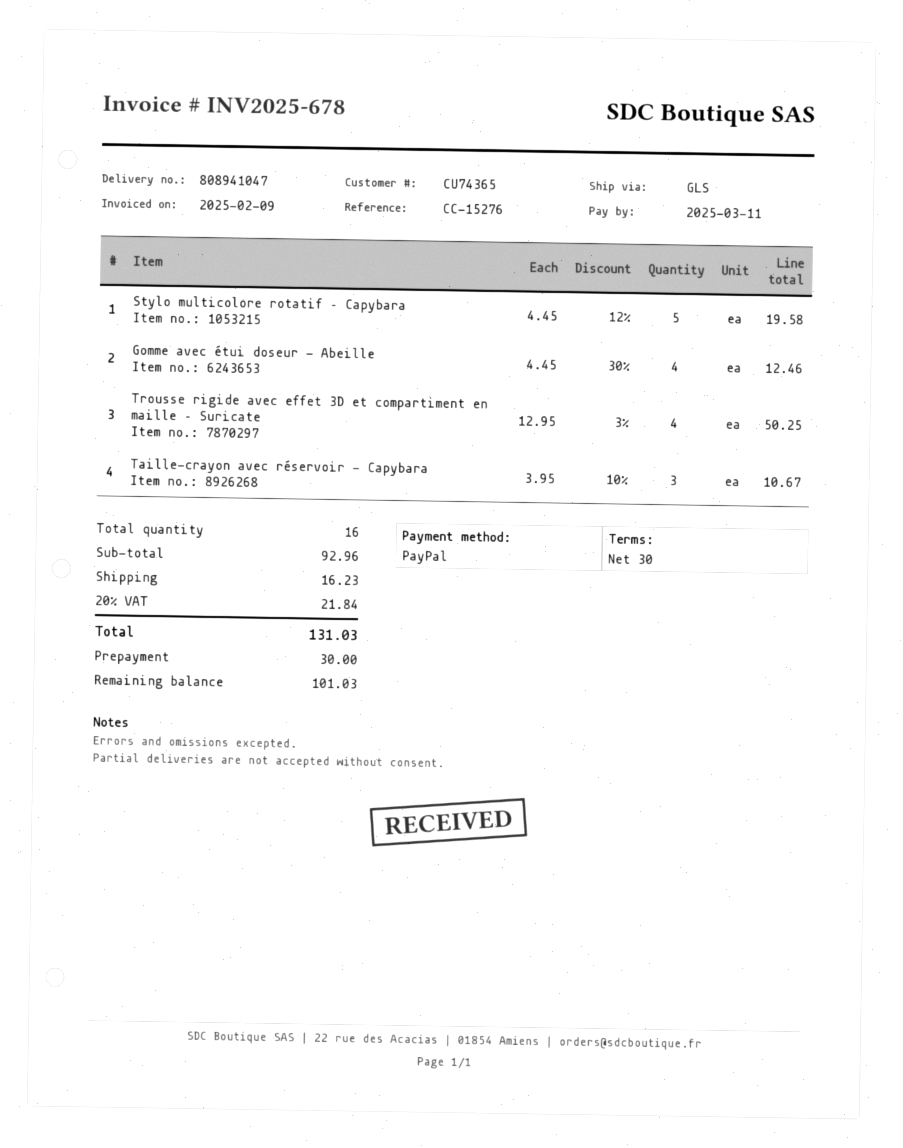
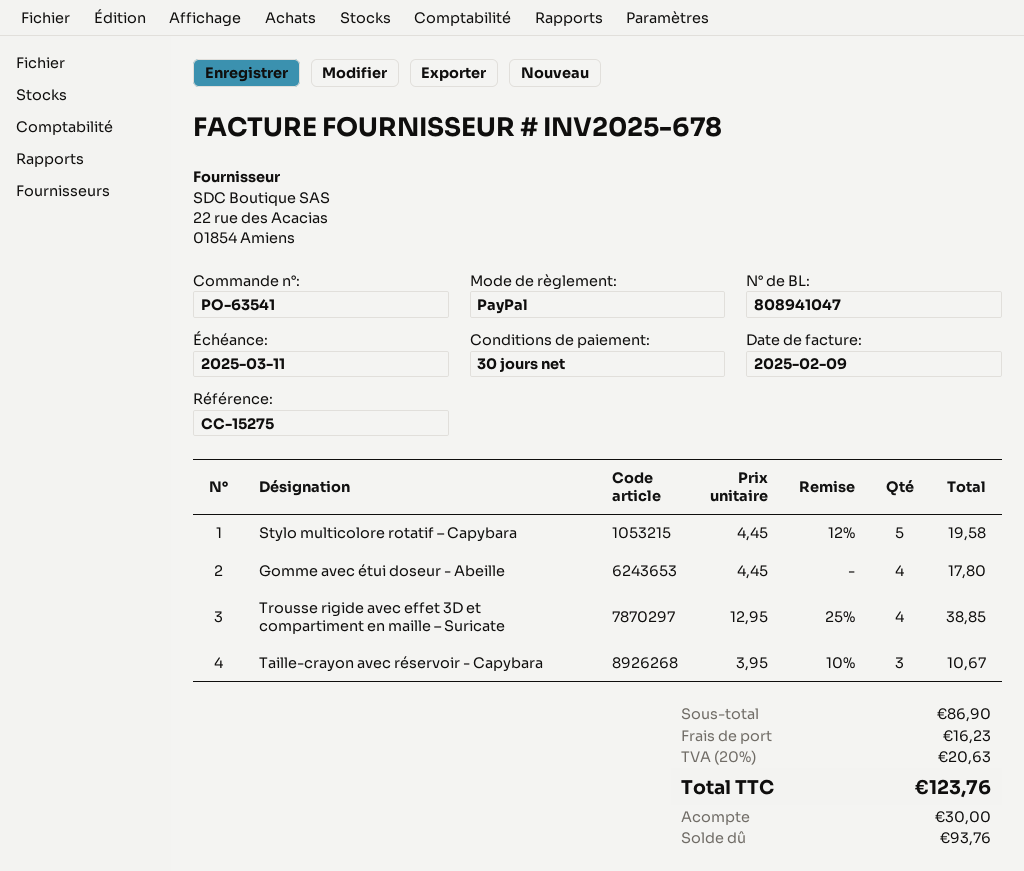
reference: CC-15276 -> CC-15275
Gomme avec étui doseur - Abeille: 4 x 4.45 - 30% = 12.46 -> 4 x 4.45 = 17.80
Trousse rigide avec effet 3D et compartiment en maille – Suricate: 4 x 12.95 - 3% = 50.25 -> 4 x 12.95 - 25% = 38.85
subtotal: 92.96 -> 86.90
tax: 20% = 21.84 -> 20% = 20.63
total: 131.03 -> 123.76
balance: 101.03 -> 93.76

